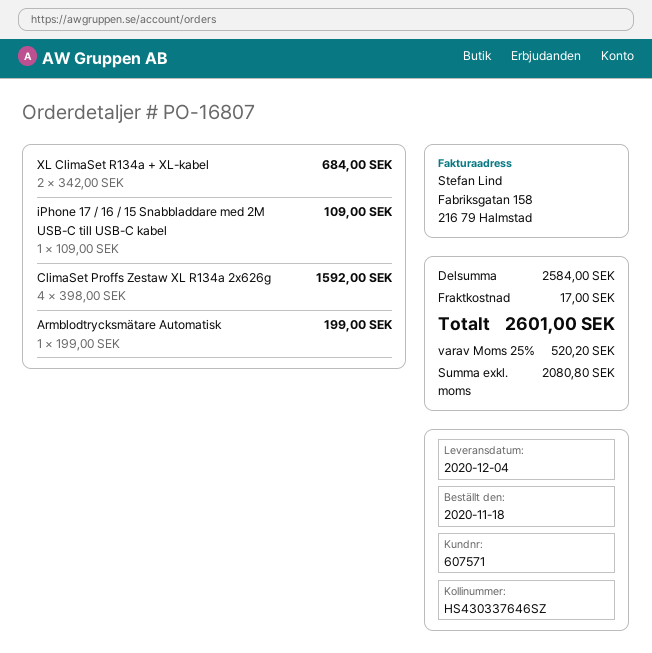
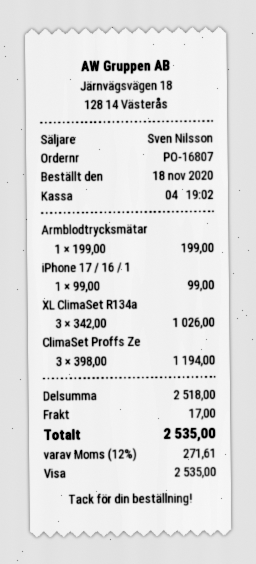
XL ClimaSet R134a + XL-kabel: 2 x 342.00 = 684.00 -> 3 x 342.00 = 1026.00
iPhone 17 / 16 / 15 Snabbladdare med 2M USB-C till USB-C kabel: 1 x 109.00 = 109.00 -> 1 x 99.00 = 99.00
ClimaSet Proffs Zestaw XL R134a 2x626g: 4 x 398.00 = 1592.00 -> 3 x 398.00 = 1194.00
subtotal: 2584.00 -> 2518.00
tax: 25% = 520.20 -> 12% = 271.61
total: 2601.00 -> 2535.00

